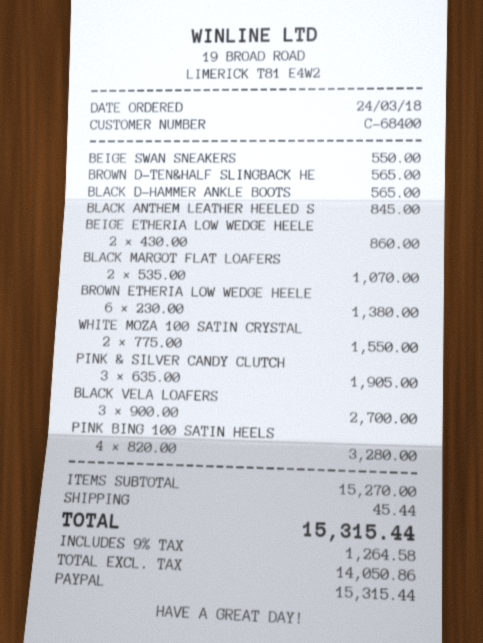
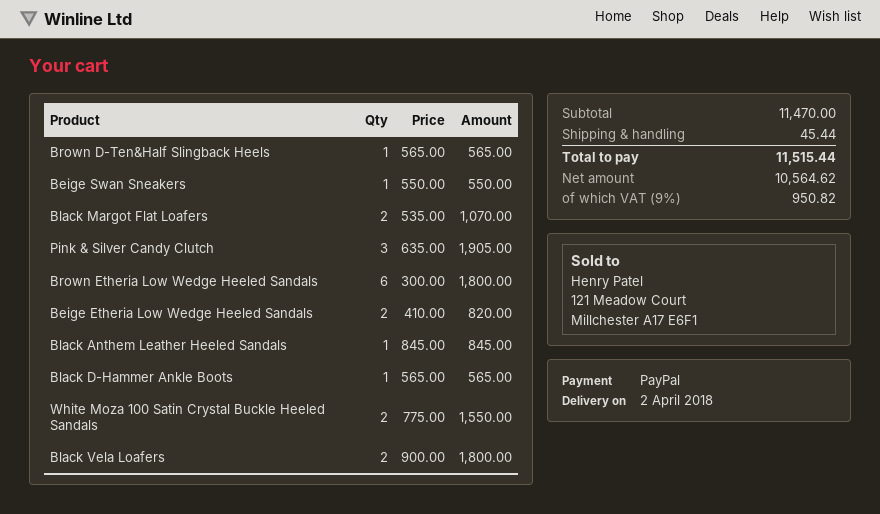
BEIGE ETHERIA LOW WEDGE HEELE: 2 x 430.00 = 860.00 -> 2 x 410.00 = 820.00
BROWN ETHERIA LOW WEDGE HEELE: 6 x 230.00 = 1380.00 -> 6 x 300.00 = 1800.00
BLACK VELA LOAFERS: 3 x 900.00 = 2700.00 -> 2 x 900.00 = 1800.00
PINK BING 100 SATIN HEELS: 4 x 820.00 = 3280.00 -> none
subtotal: 15270.00 -> 11470.00
net: 14050.86 -> 10564.62
tax: 9% = 1264.58 -> 9% = 950.82
total: 15315.44 -> 11515.44

